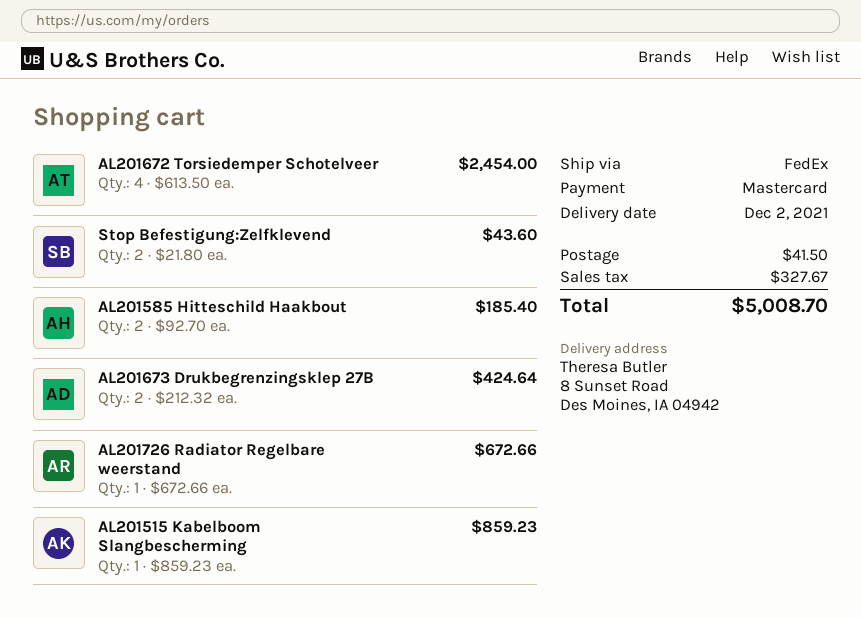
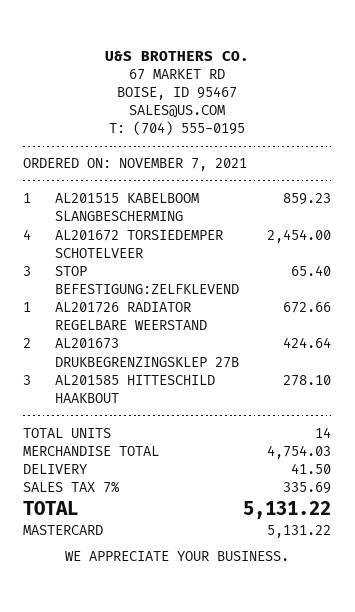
Stop Befestigung:Zelfklevend: 2 for 43.60 -> 3 for 65.40
AL201585 Hitteschild Haakbout: 2 for 185.40 -> 3 for 278.10
tax: 327.67 -> 335.69
total: 5008.70 -> 5131.22

